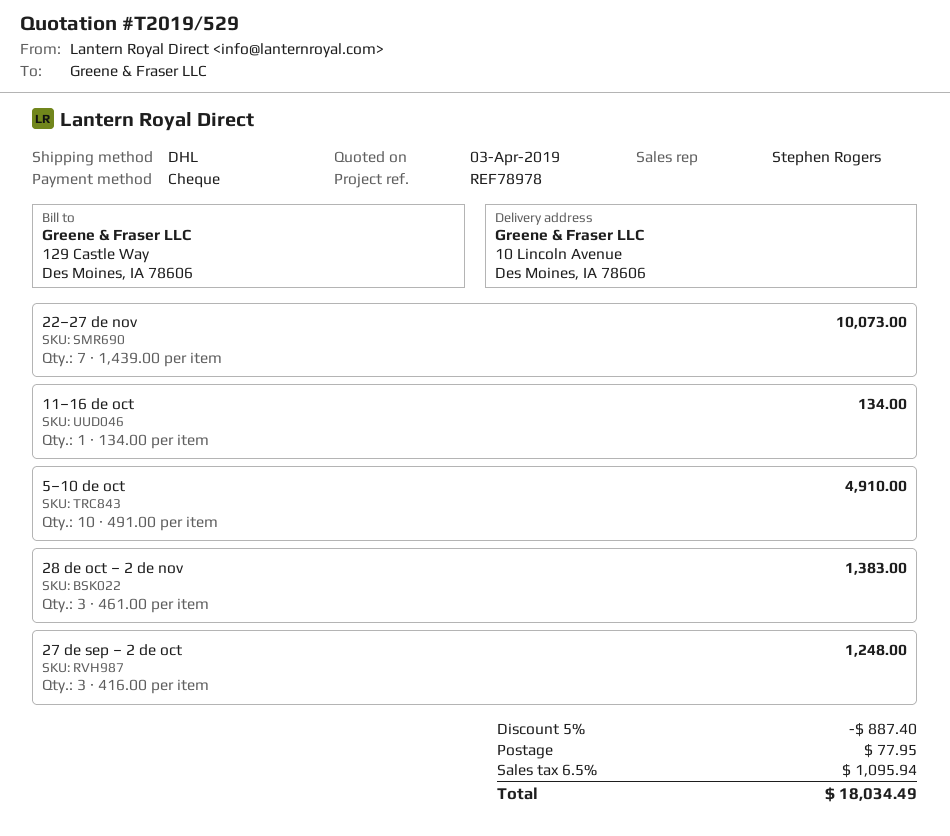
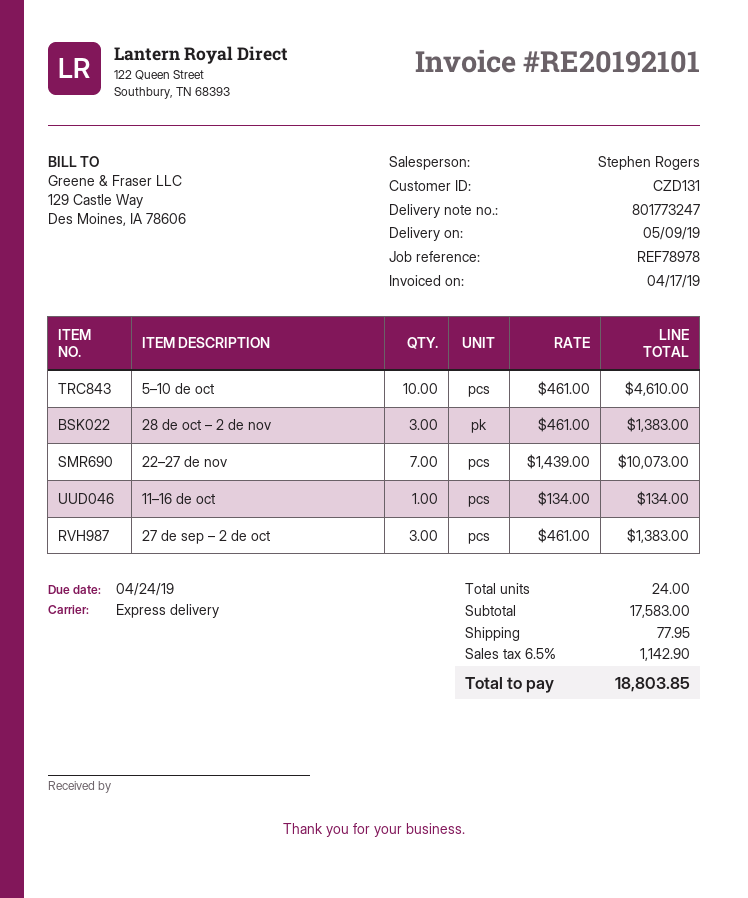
shipping method: DHL -> express
5–10 de oct: 10 x 491.00 = 4910.00 -> 10 x 461.00 = 4610.00
27 de sep – 2 de oct: 3 x 416.00 = 1248.00 -> 3 x 461.00 = 1383.00
discount: 5% = 887.40 -> none
tax: 6.5% = 1095.94 -> 6.5% = 1142.90
total: 18034.49 -> 18803.85

